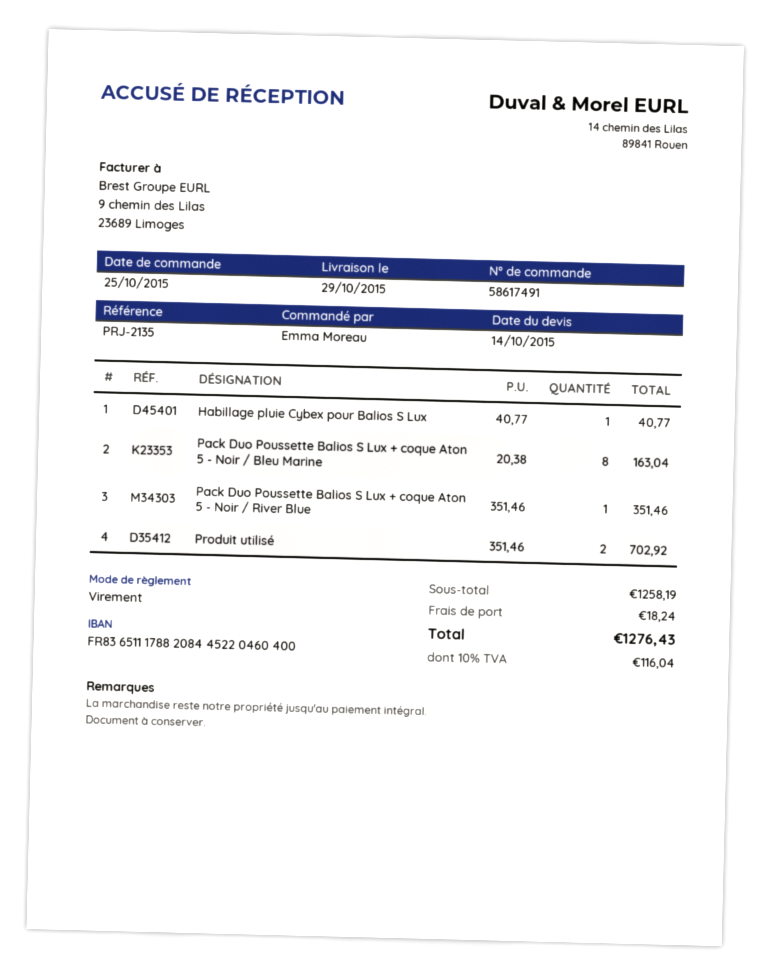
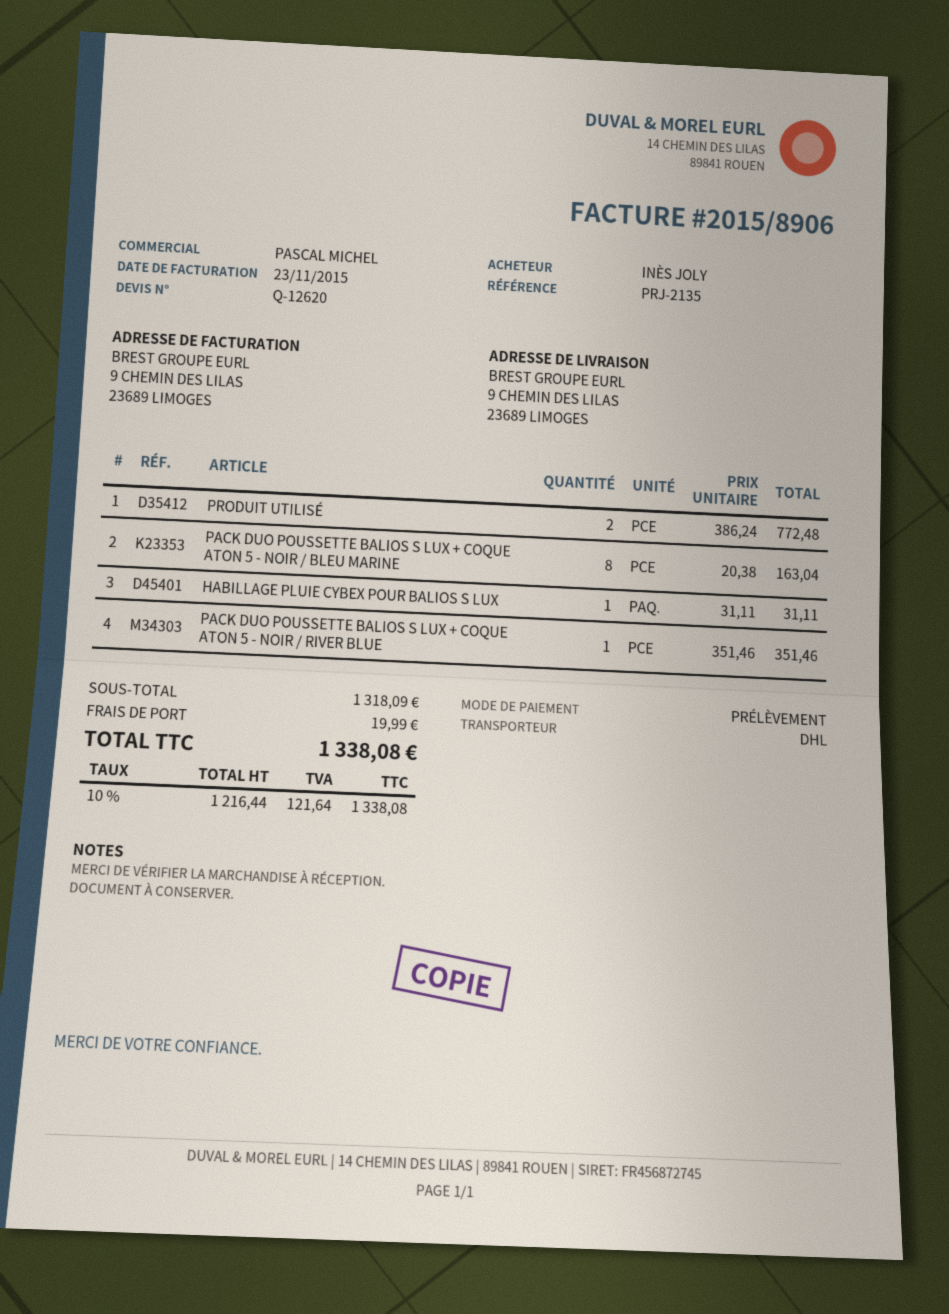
ordered by: Emma Moreau -> INÈS JOLY
payment method: bank transfer -> direct debit
Habillage pluie Cybex pour Balios S Lux: 1 x 40.77 = 40.77 -> 1 x 31.11 = 31.11
Produit utilisé: 2 x 351.46 = 702.92 -> 2 x 386.24 = 772.48
subtotal: 1258.19 -> 1318.09
shipping: 18.24 -> 19.99
tax: 10% = 116.04 -> 10% = 121.64
total: 1276.43 -> 1338.08

